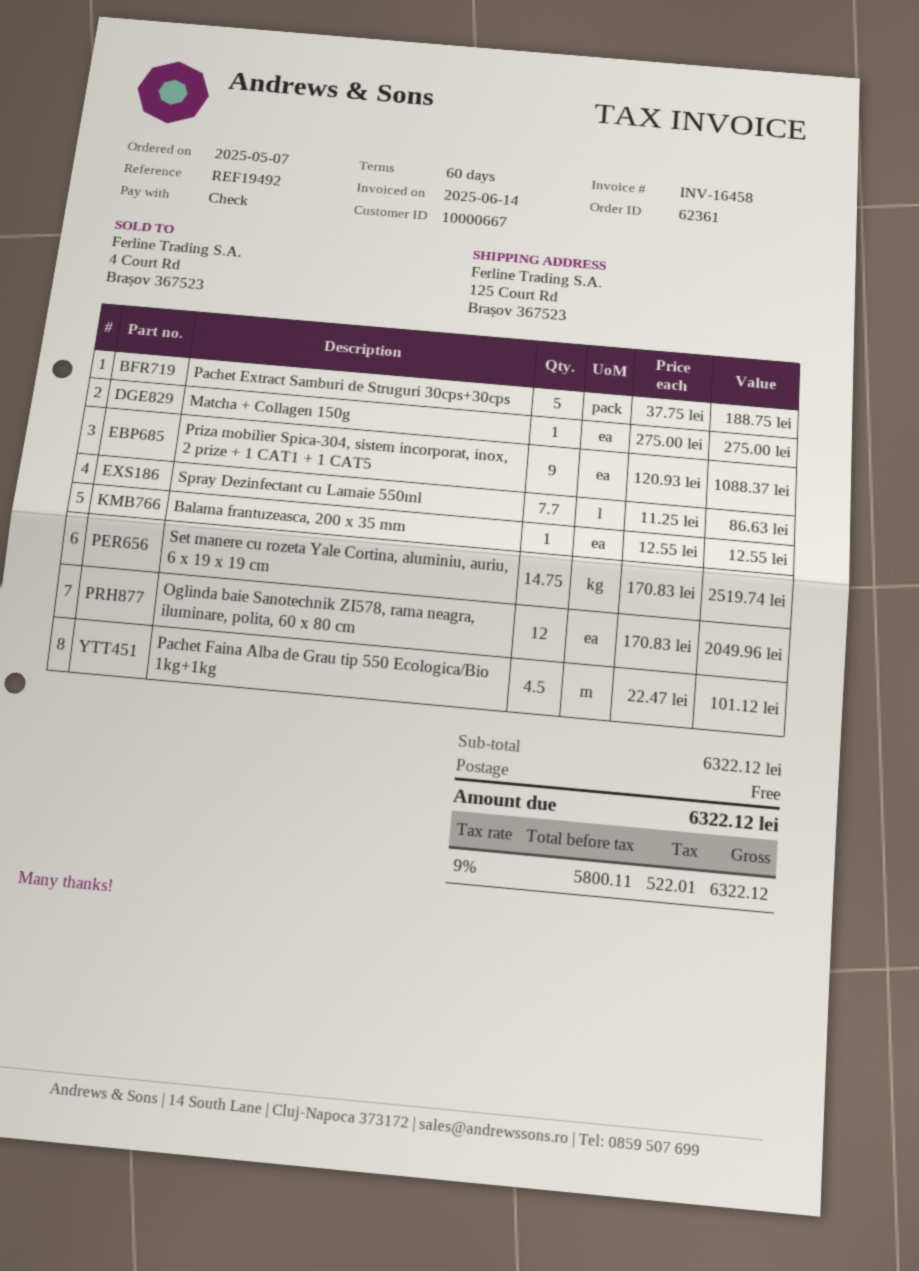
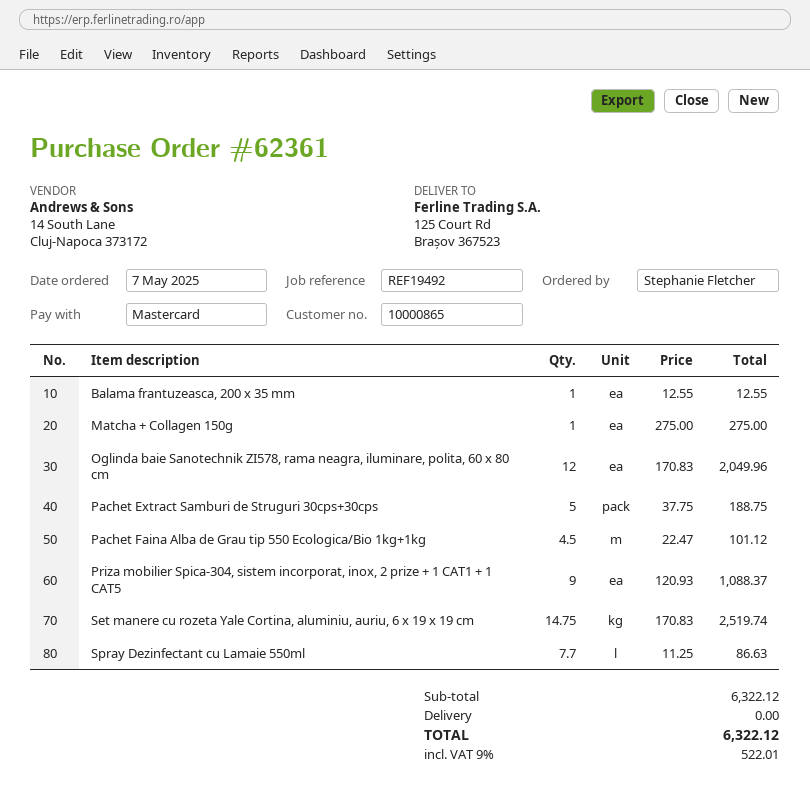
customer number: 10000667 -> 10000865
payment method: cheque -> Mastercard

